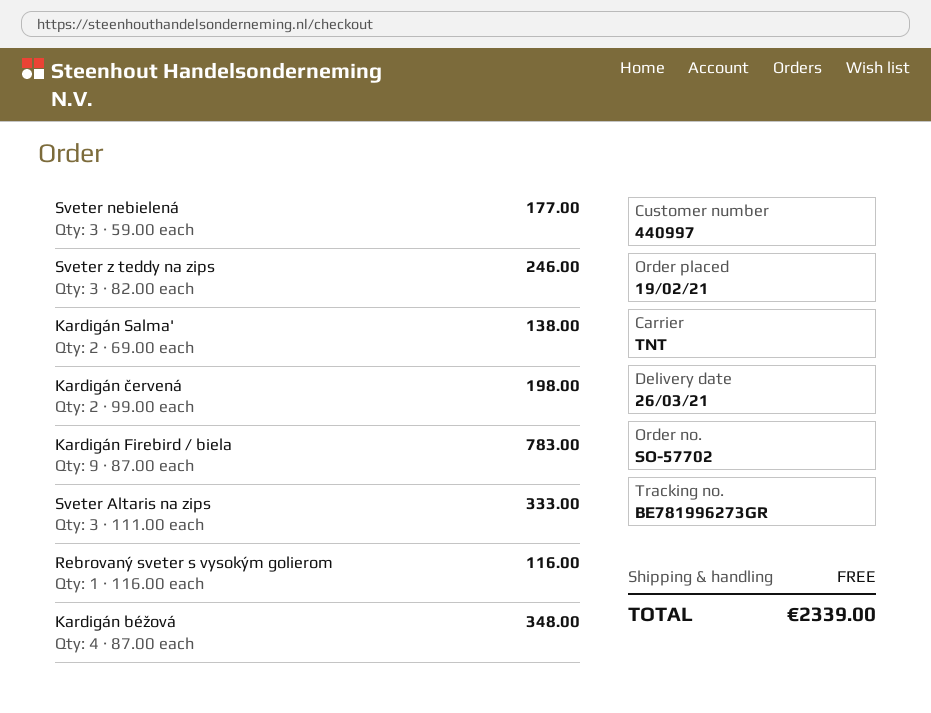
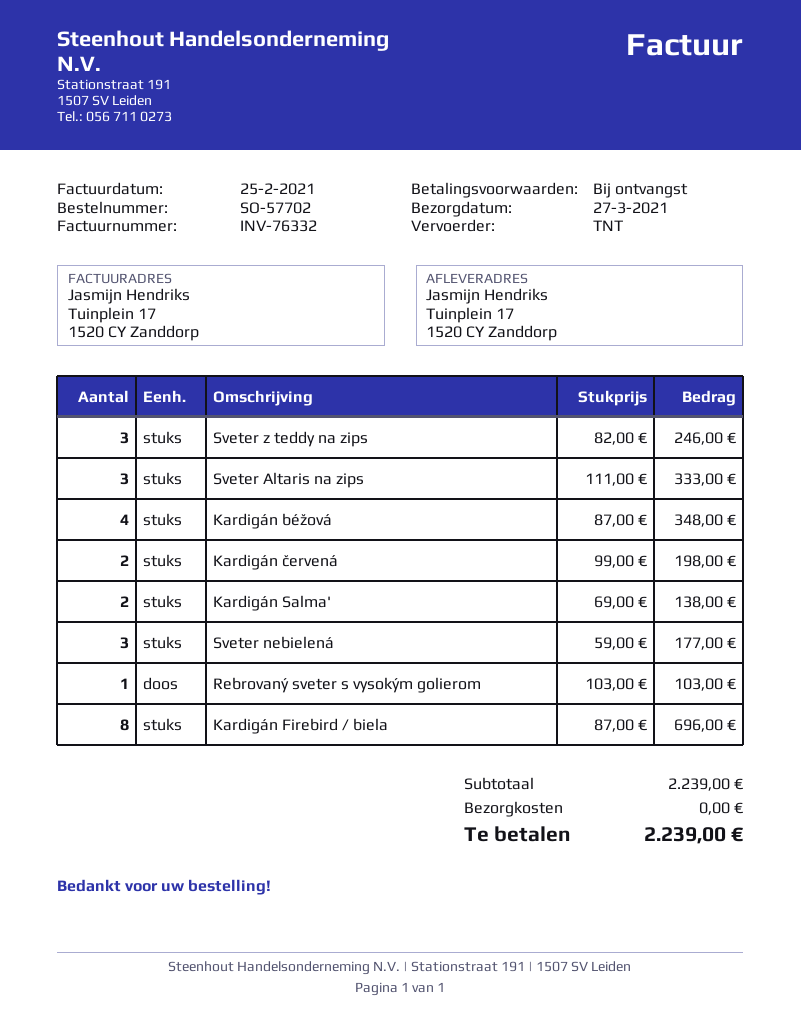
delivery date: 2021-03-26 -> 2021-03-27
Kardigán Firebird / biela: 9 x 87.00 = 783.00 -> 8 x 87.00 = 696.00
Rebrovaný sveter s vysokým golierom: 1 x 116.00 = 116.00 -> 1 x 103.00 = 103.00
total: 2339.00 -> 2239.00

